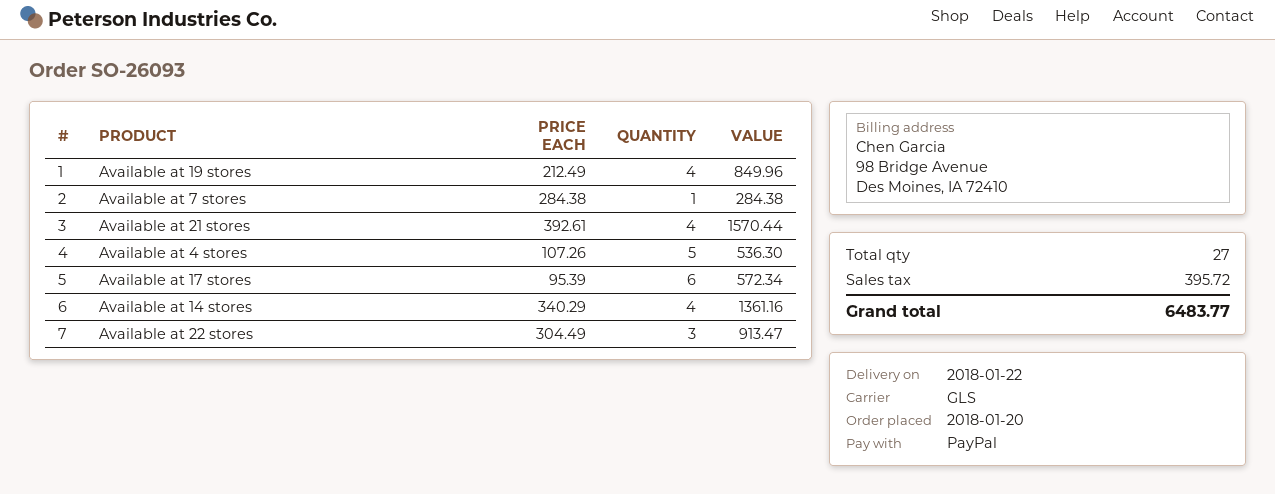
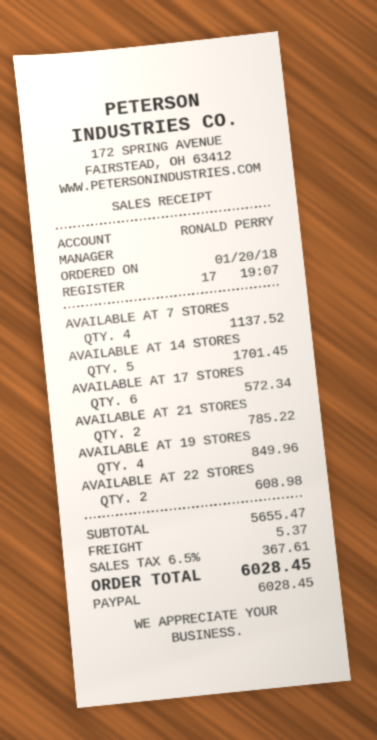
Available at 7 stores: 1 for 284.38 -> 4 for 1137.52
Available at 21 stores: 4 for 1570.44 -> 2 for 785.22
Available at 4 stores: 5 for 536.30 -> none
Available at 14 stores: 4 for 1361.16 -> 5 for 1701.45
Available at 22 stores: 3 for 913.47 -> 2 for 608.98
shipping: none -> 5.37
tax: 395.72 -> 367.61
total: 6483.77 -> 6028.45

